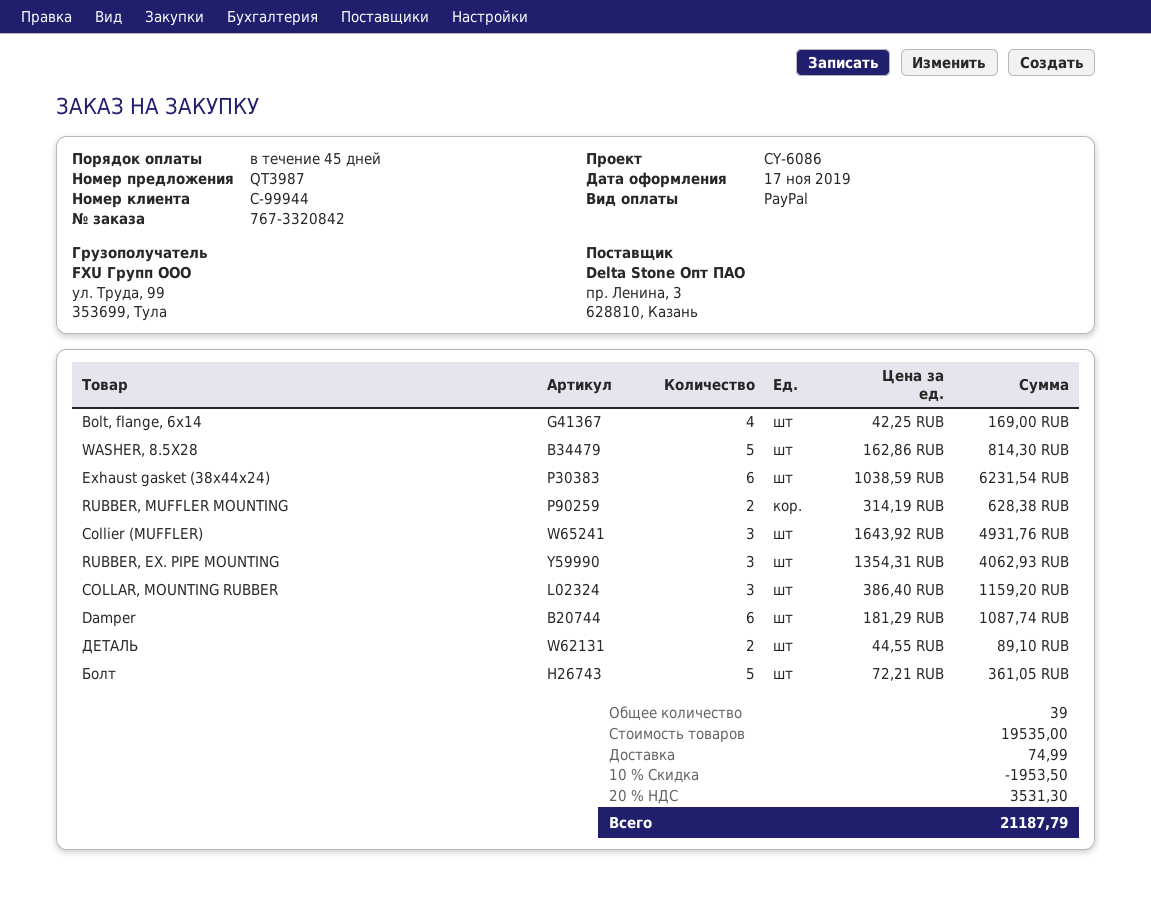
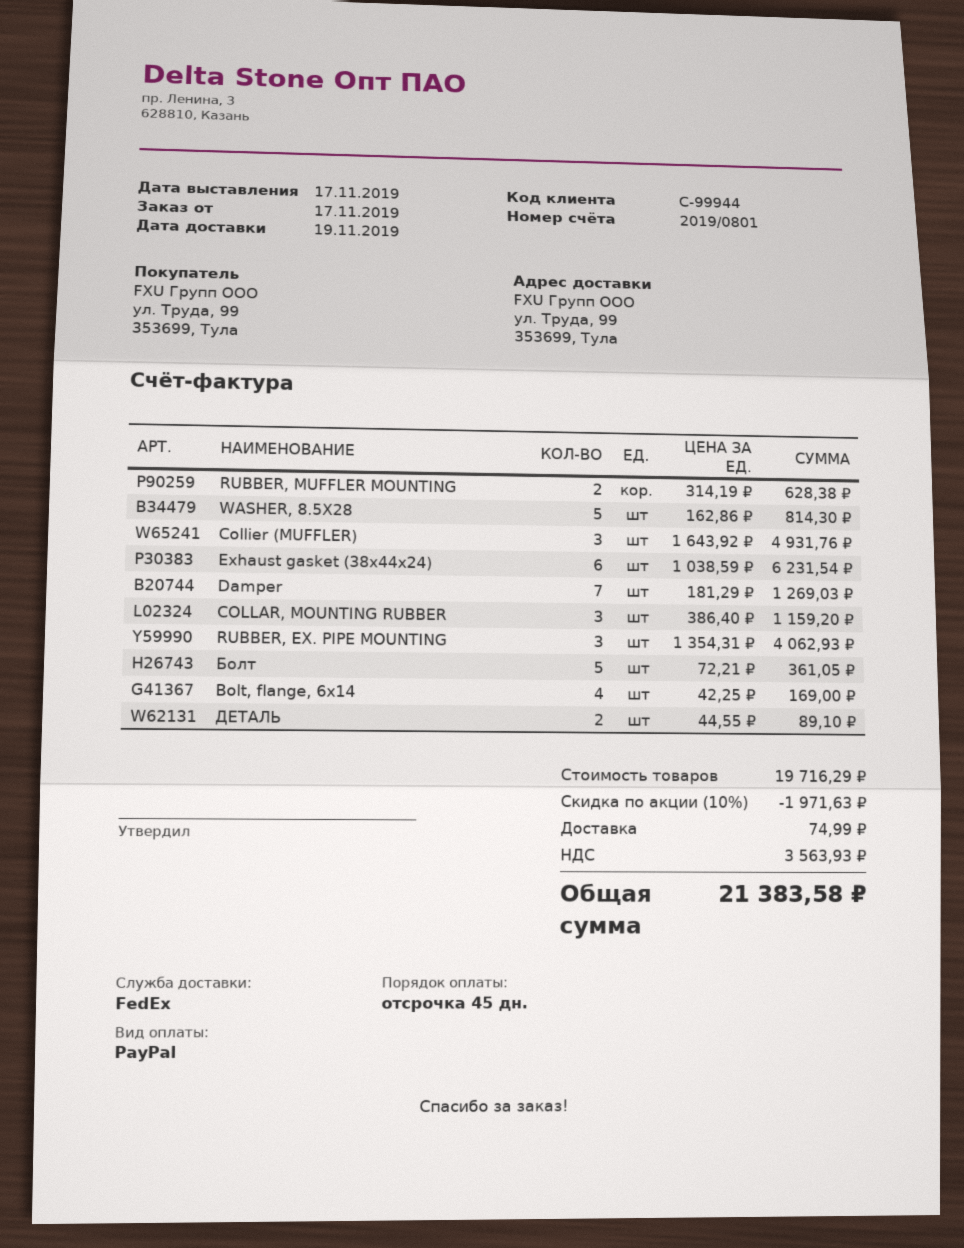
Damper: 6 x 181.29 = 1087.74 -> 7 x 181.29 = 1269.03
subtotal: 19535.00 -> 19716.29
discount: 10% = 1953.50 -> 10% = 1971.63
tax: 3531.30 -> 3563.93
total: 21187.79 -> 21383.58

